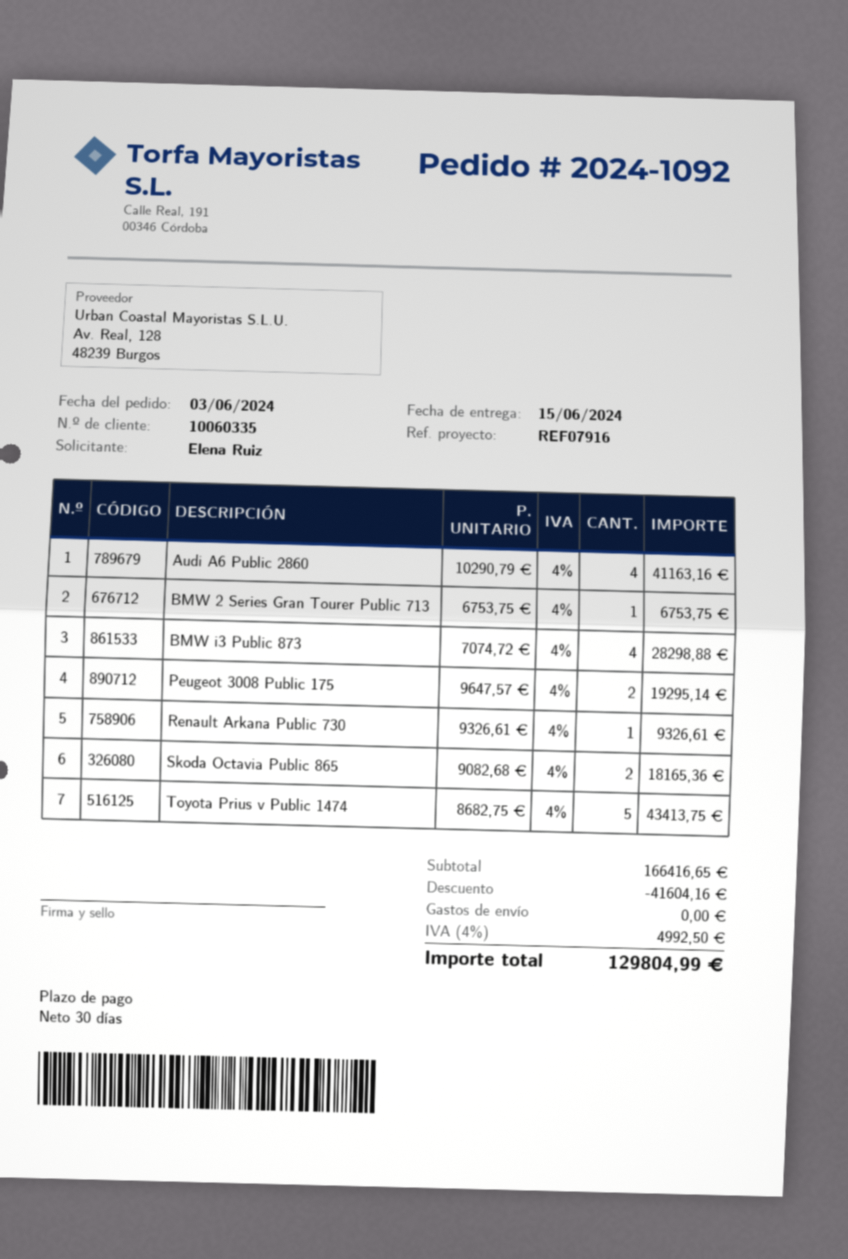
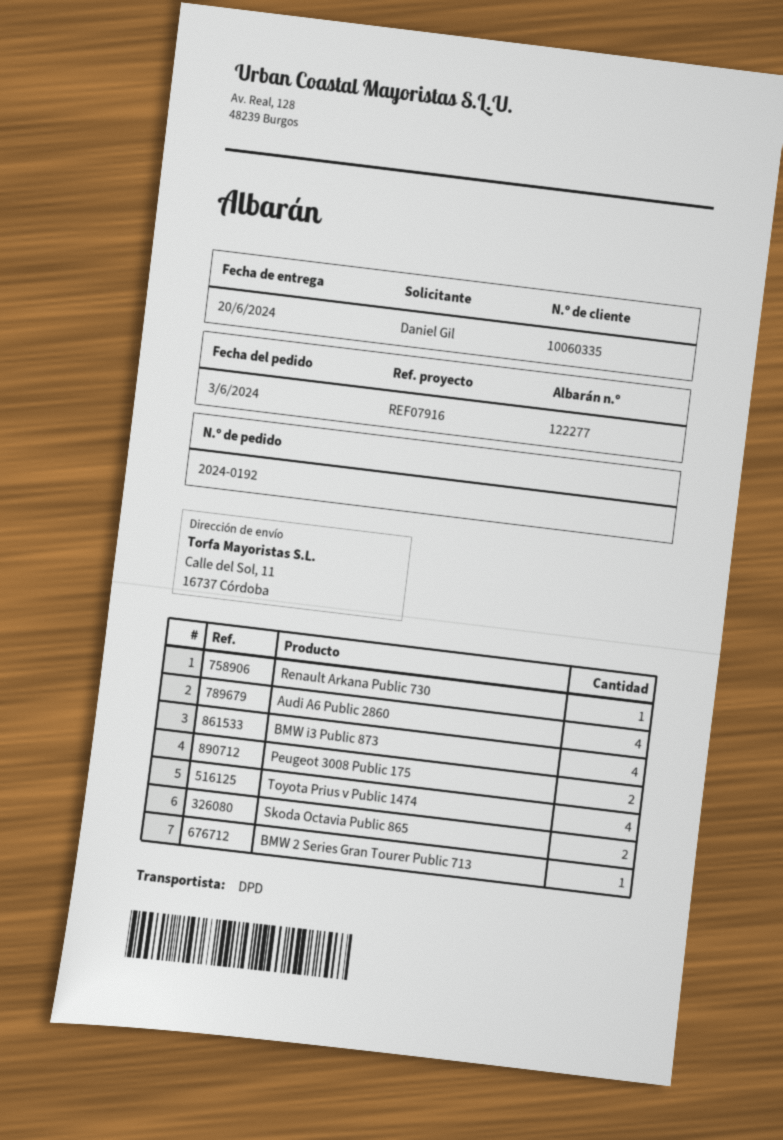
order number: 2024-1092 -> 2024-0192
delivery date: 2024-06-15 -> 2024-06-20
ordered by: Elena Ruiz -> Daniel Gil
Toyota Prius v Public 1474: 5 -> 4

